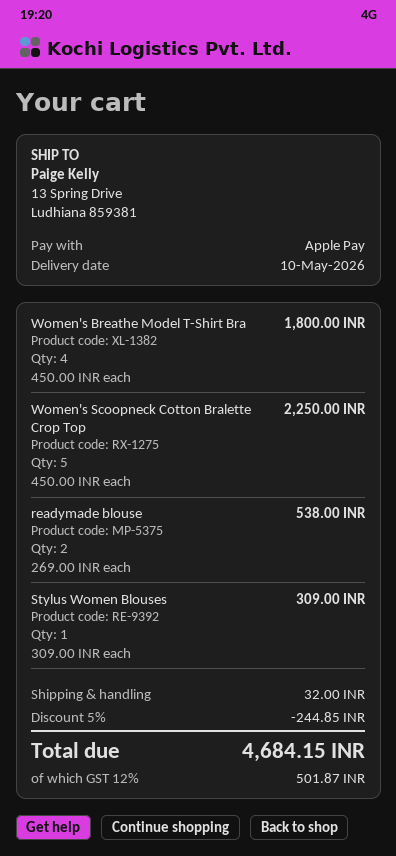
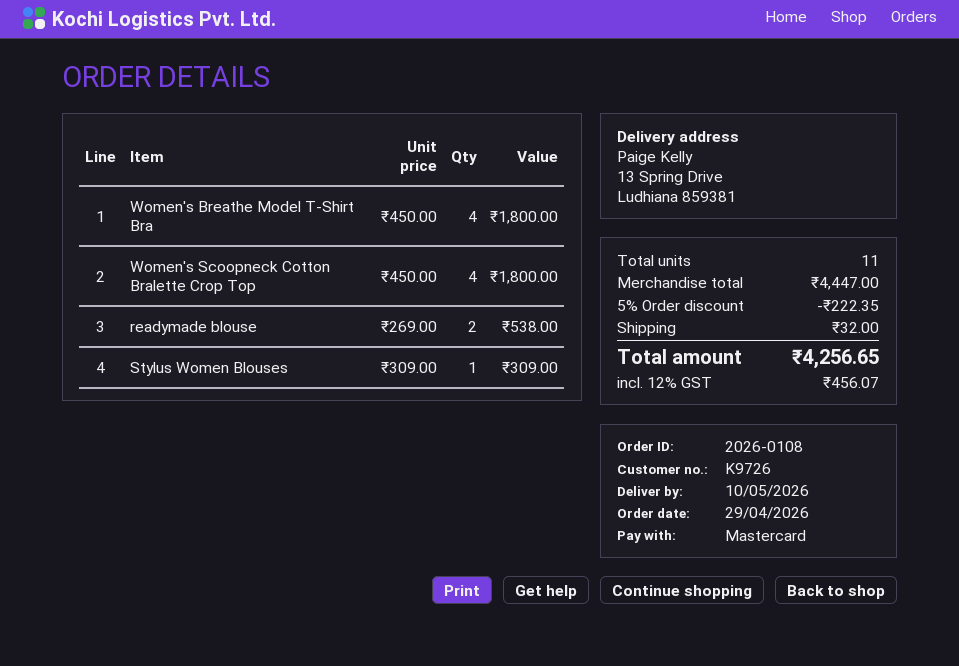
payment method: Apple Pay -> Mastercard
Women's Scoopneck Cotton Bralette Crop Top: 5 x 450.00 = 2250.00 -> 4 x 450.00 = 1800.00
discount: 5% = 244.85 -> 5% = 222.35
tax: 12% = 501.87 -> 12% = 456.07
total: 4684.15 -> 4256.65

